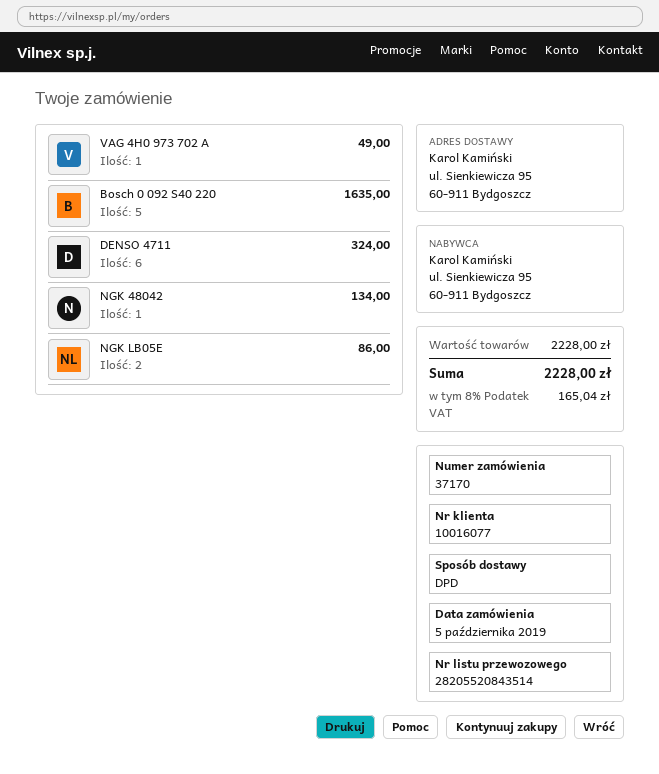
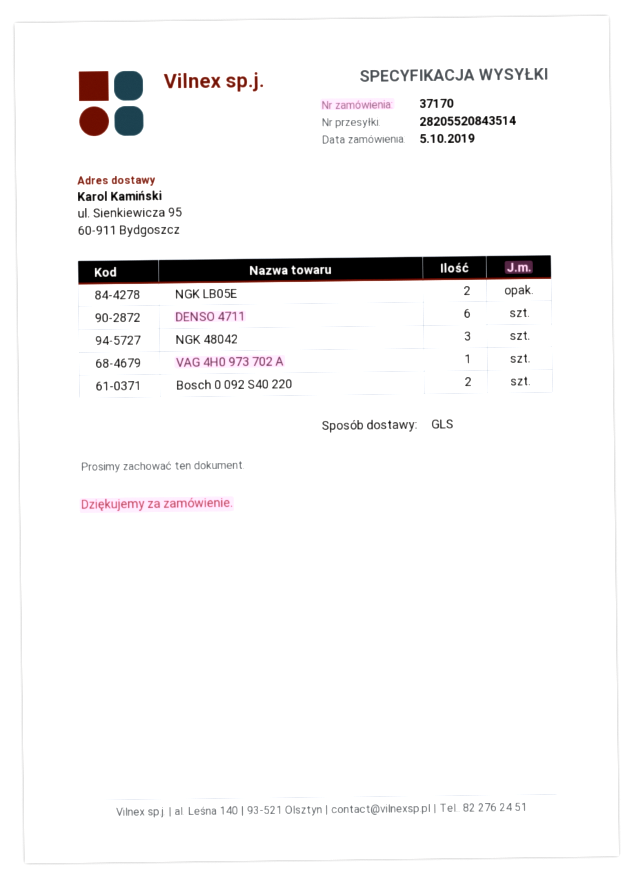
shipping method: DPD -> GLS
Bosch 0 092 S40 220: 5 -> 2
NGK 48042: 1 -> 3

